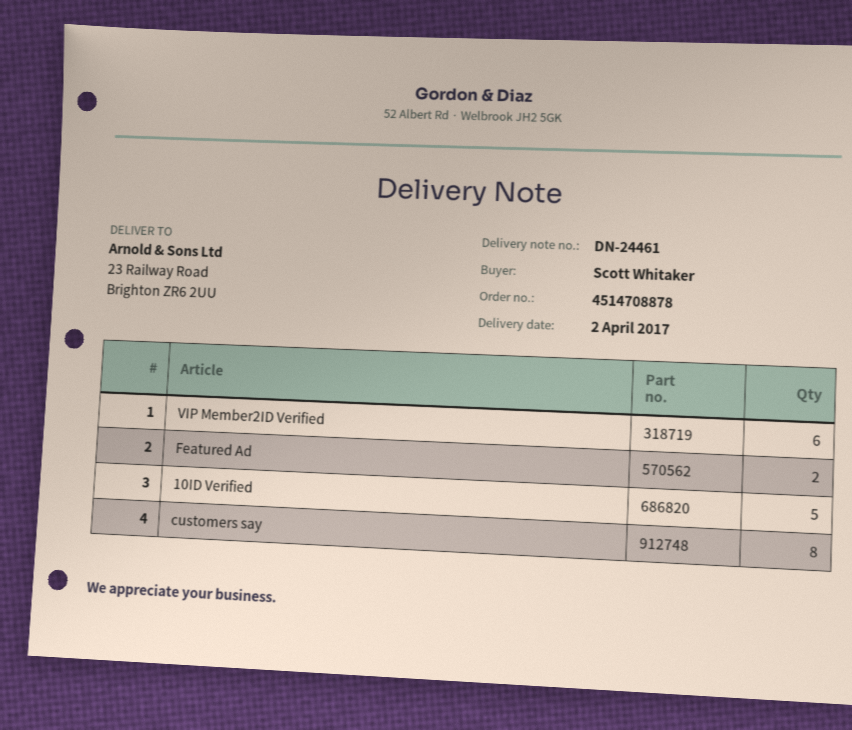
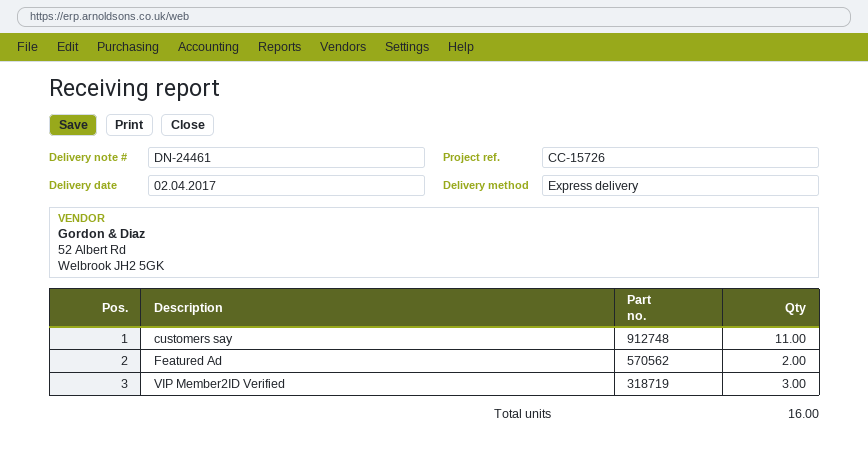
VIP Member2ID Verified: 6 -> 3
10ID Verified: 5 -> none
customers say: 8 -> 11

